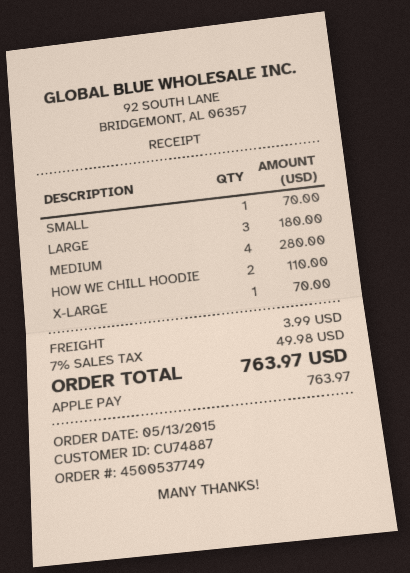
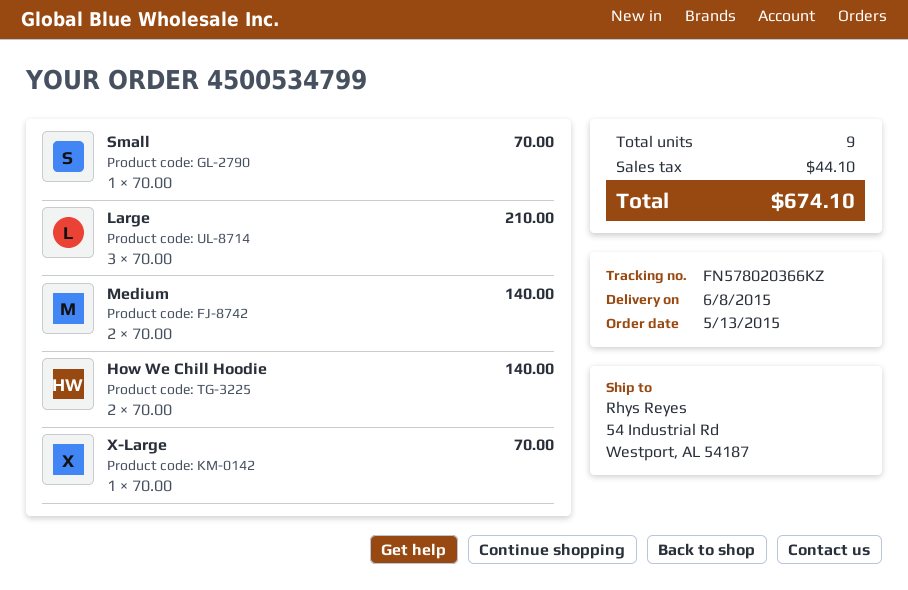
order number: 4500537749 -> 4500534799
LARGE: 3 for 180.00 -> 3 for 210.00
MEDIUM: 4 for 280.00 -> 2 for 140.00
HOW WE CHILL HOODIE: 2 for 110.00 -> 2 for 140.00
shipping: 3.99 -> none
tax: 49.98 -> 44.10
total: 763.97 -> 674.10

